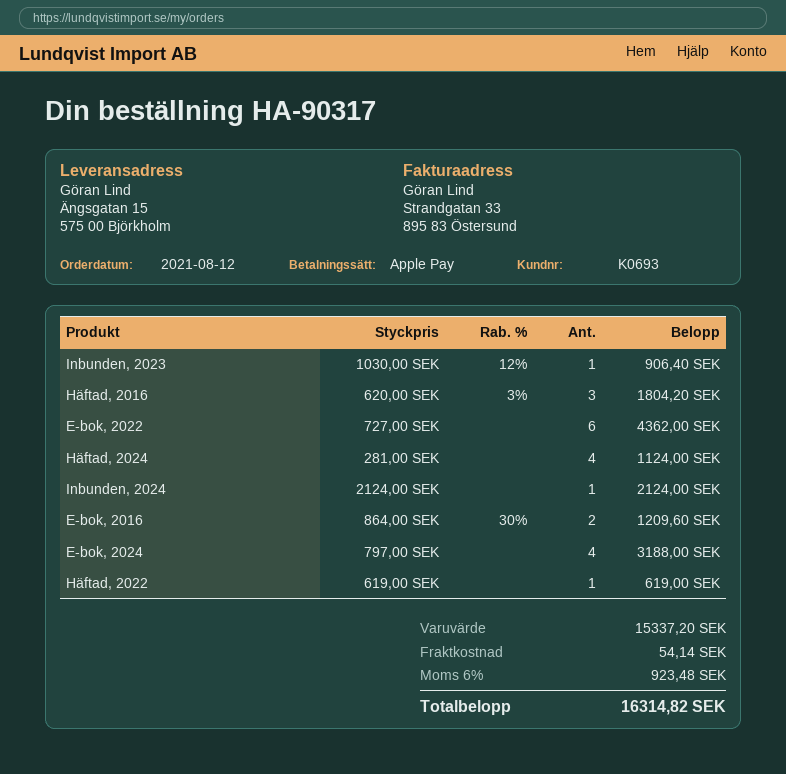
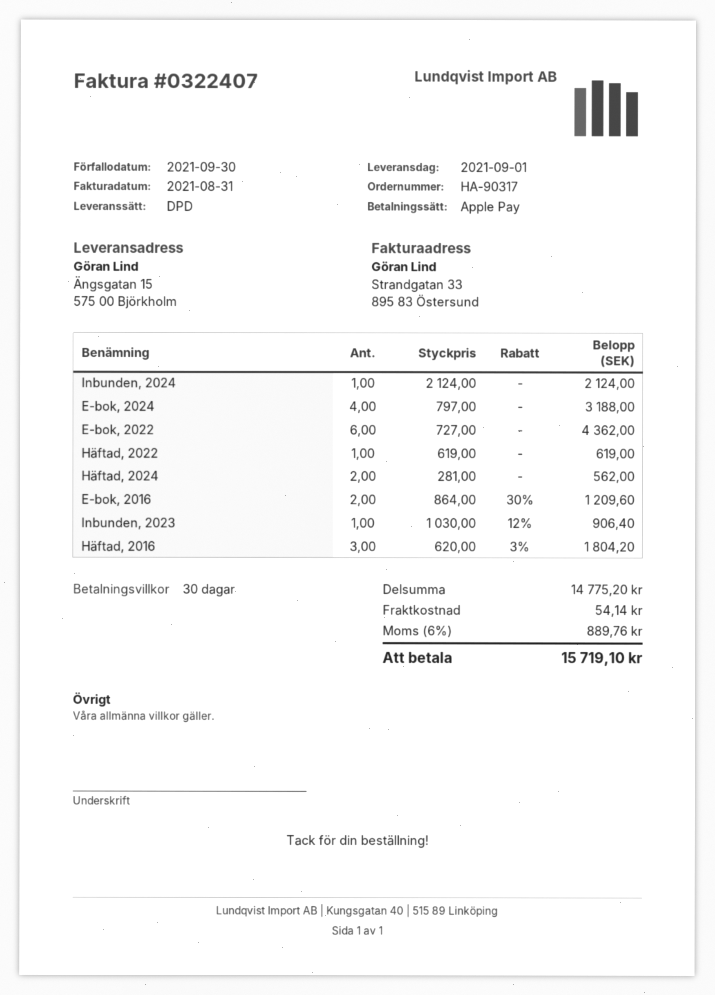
Häftad, 2024: 4 x 281.00 = 1124.00 -> 2 x 281.00 = 562.00
subtotal: 15337.20 -> 14775.20
tax: 6% = 923.48 -> 6% = 889.76
total: 16314.82 -> 15719.10

